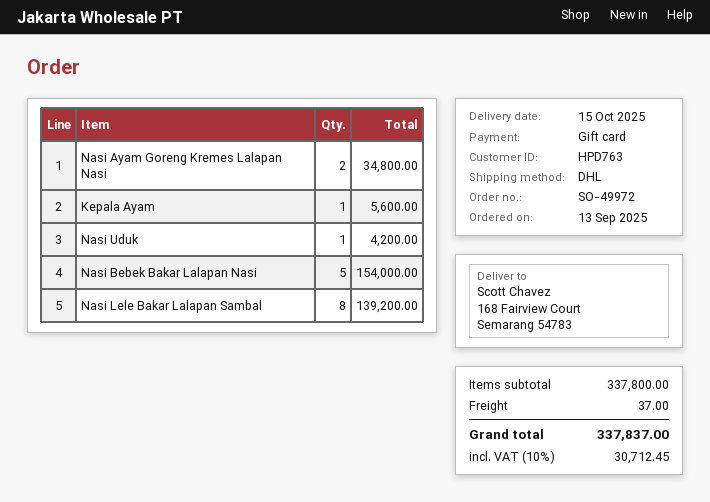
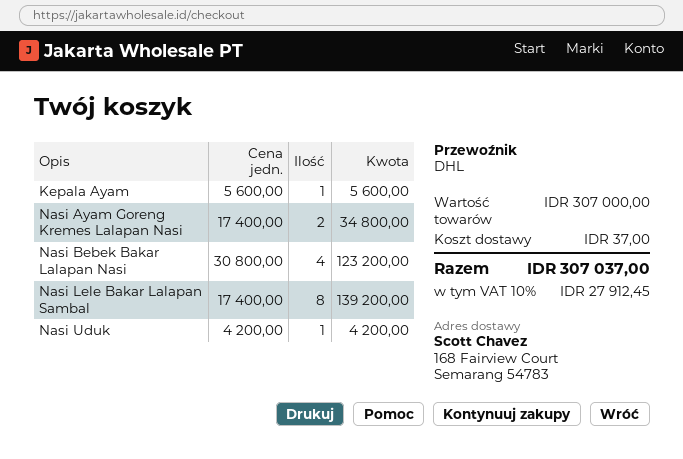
Nasi Bebek Bakar Lalapan Nasi: 5 for 154000.00 -> 4 for 123200.00
subtotal: 337800.00 -> 307000.00
tax: 10% = 30712.45 -> 10% = 27912.45
total: 337837.00 -> 307037.00

